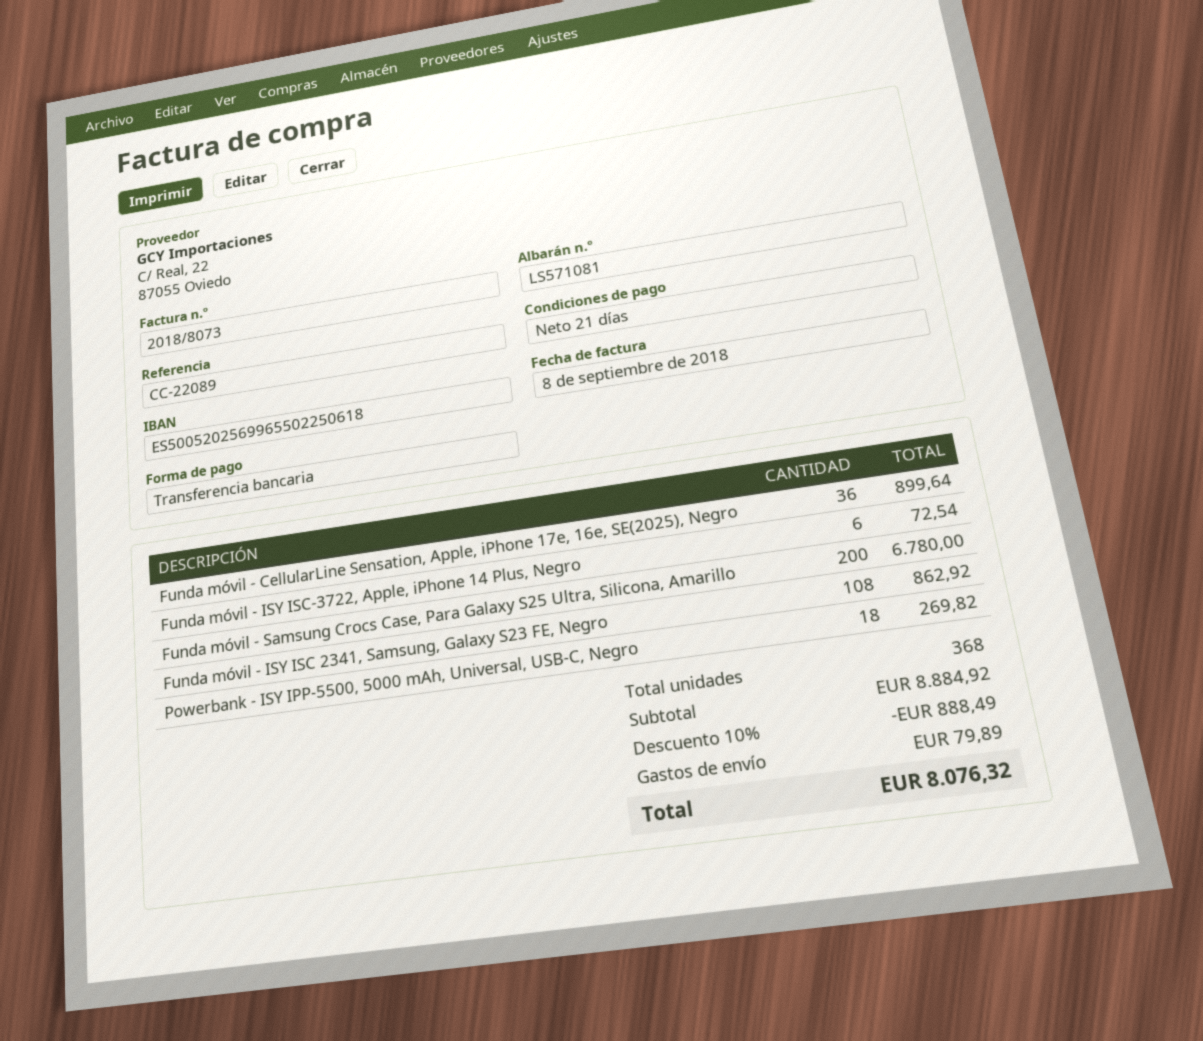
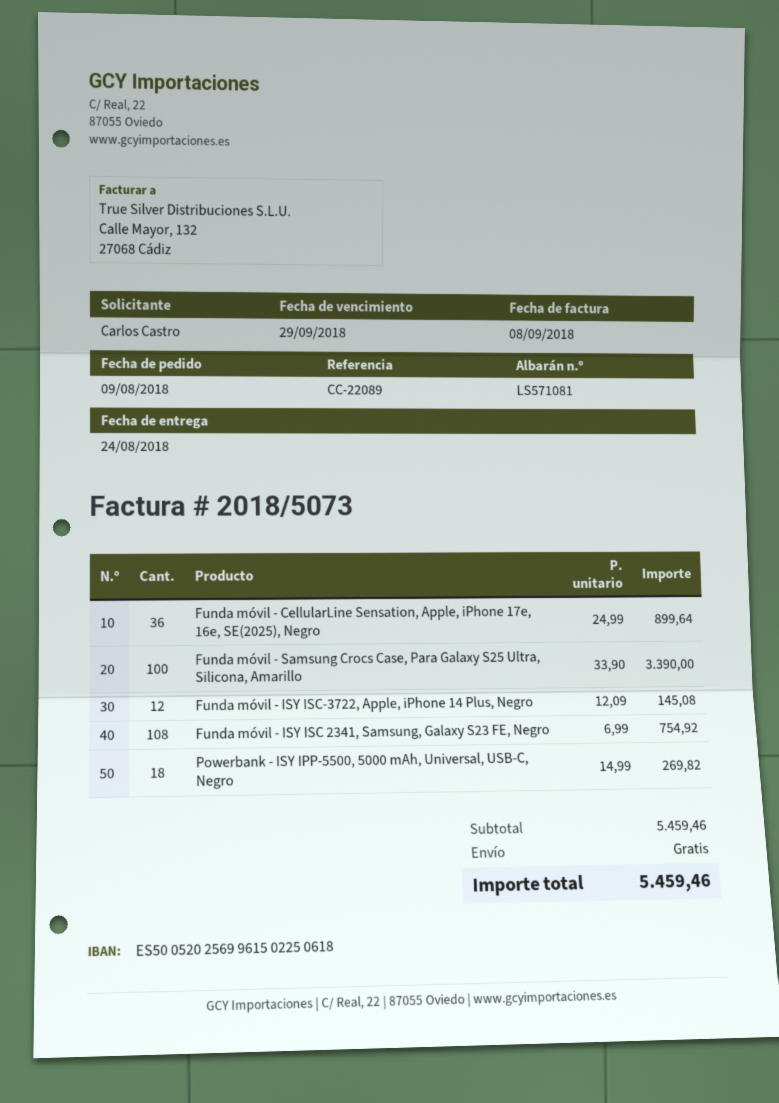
invoice number: 2018/8073 -> 2018/5073
bank account: ES5005202569965502250618 -> ES5005202569961502250618
Funda móvil - ISY ISC-3722, Apple, iPhone 14 Plus, Negro: 6 for 72.54 -> 12 for 145.08
Funda móvil - Samsung Crocs Case, Para Galaxy S25 Ultra, Silicona, Amarillo: 200 for 6780.00 -> 100 for 3390.00
Funda móvil - ISY ISC 2341, Samsung, Galaxy S23 FE, Negro: 108 for 862.92 -> 108 for 754.92
subtotal: 8884.92 -> 5459.46
discount: 10% = 888.49 -> none
shipping: 79.89 -> 0.00
total: 8076.32 -> 5459.46

